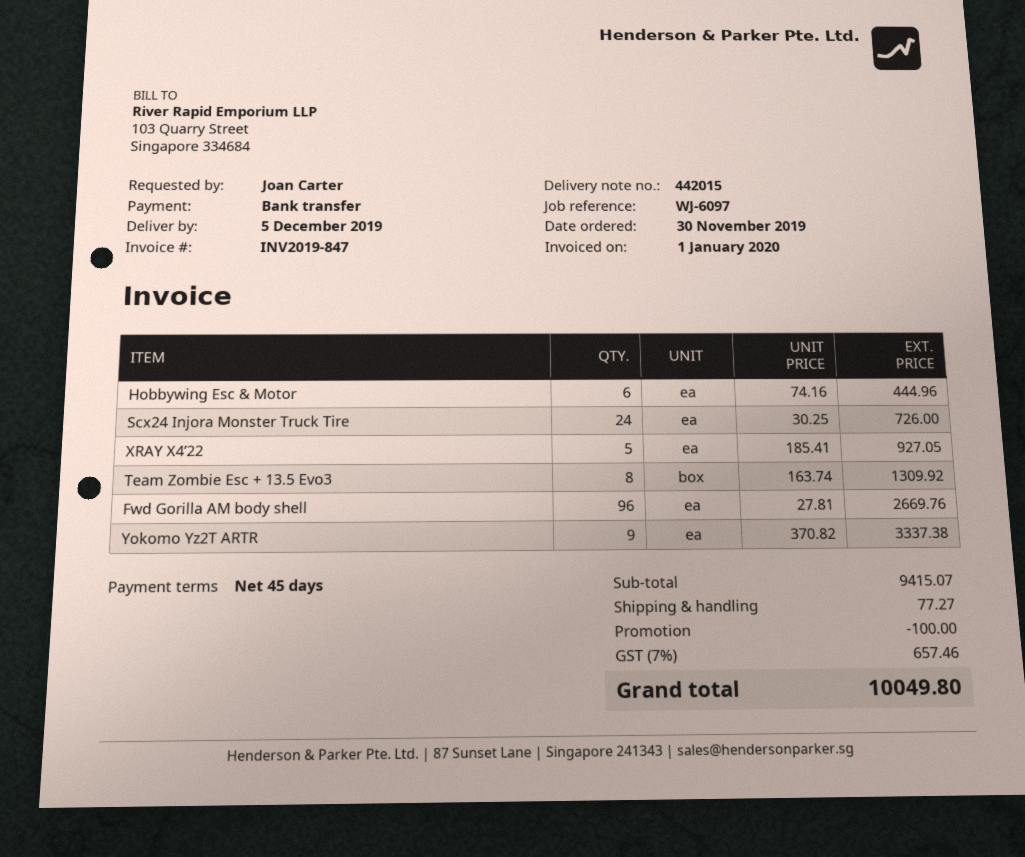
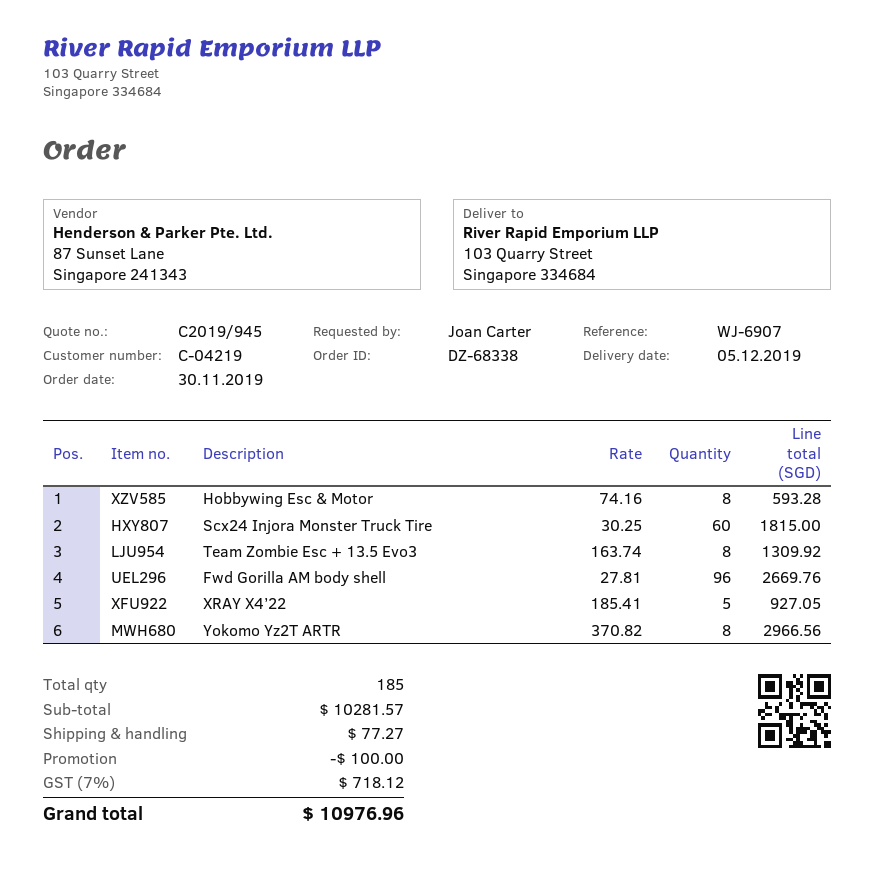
reference: WJ-6097 -> WJ-6907
Hobbywing Esc & Motor: 6 x 74.16 = 444.96 -> 8 x 74.16 = 593.28
Scx24 Injora Monster Truck Tire: 24 x 30.25 = 726.00 -> 60 x 30.25 = 1815.00
Yokomo Yz2T ARTR: 9 x 370.82 = 3337.38 -> 8 x 370.82 = 2966.56
subtotal: 9415.07 -> 10281.57
tax: 7% = 657.46 -> 7% = 718.12
total: 10049.80 -> 10976.96

